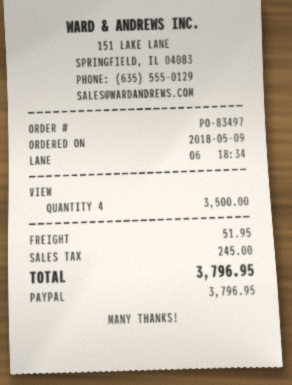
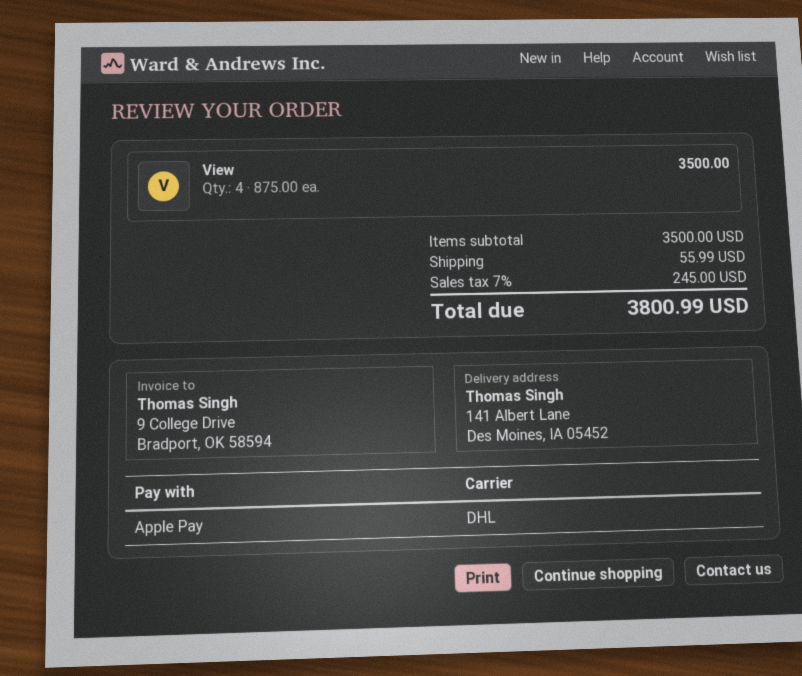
payment method: PayPal -> Apple Pay
shipping: 51.95 -> 55.99
total: 3796.95 -> 3800.99

